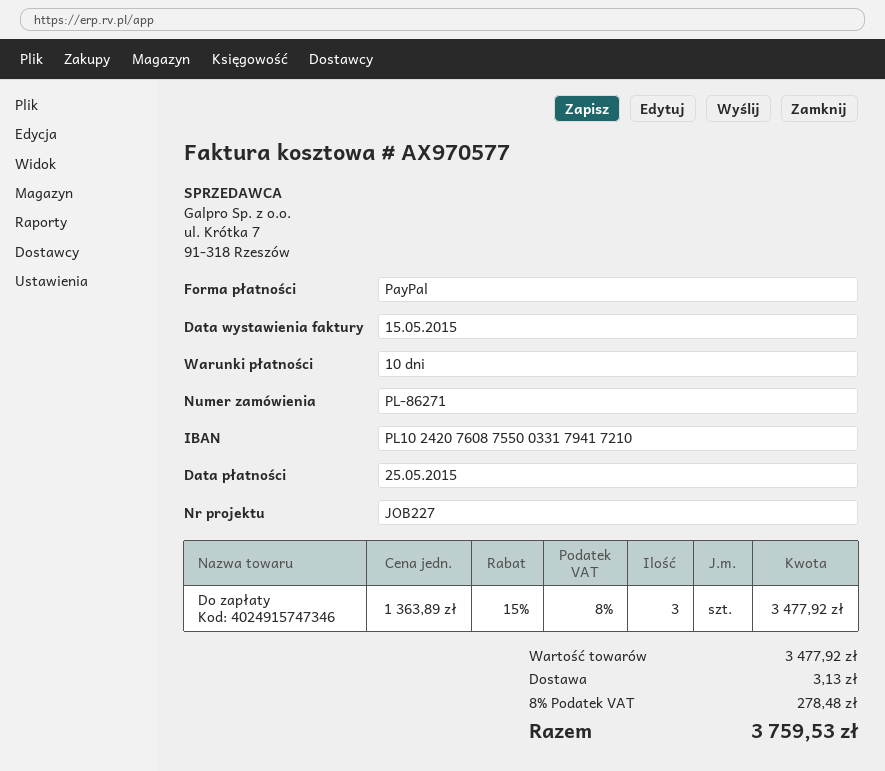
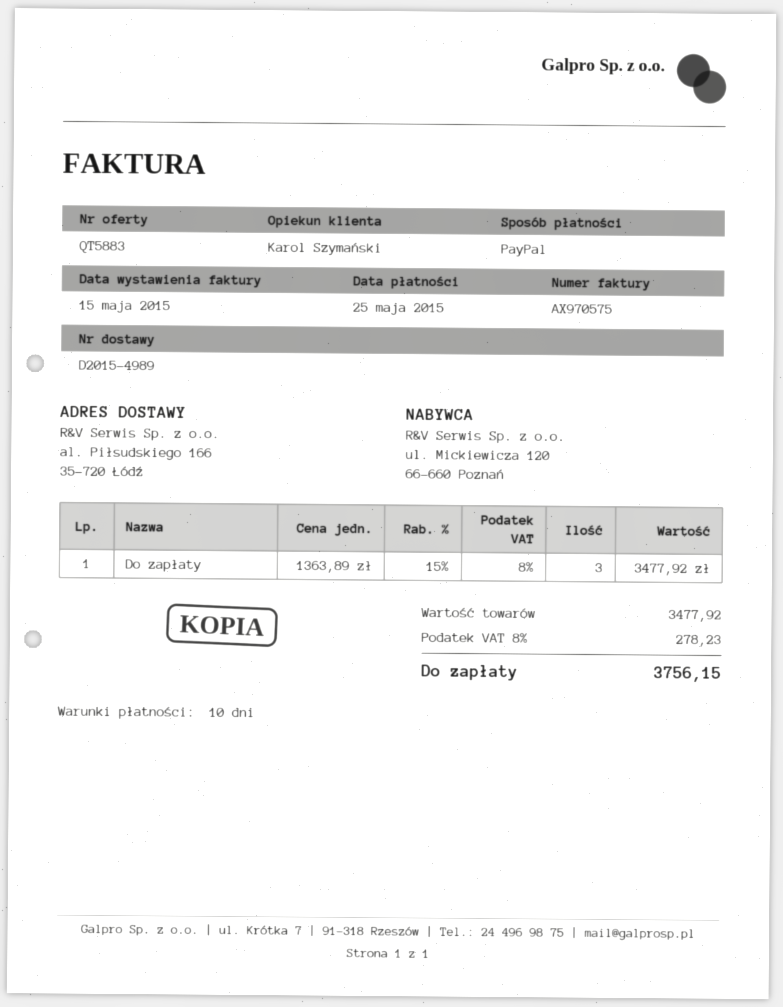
invoice number: AX970577 -> AX970575
shipping: 3.13 -> none
tax: 8% = 278.48 -> 8% = 278.23
total: 3759.53 -> 3756.15

